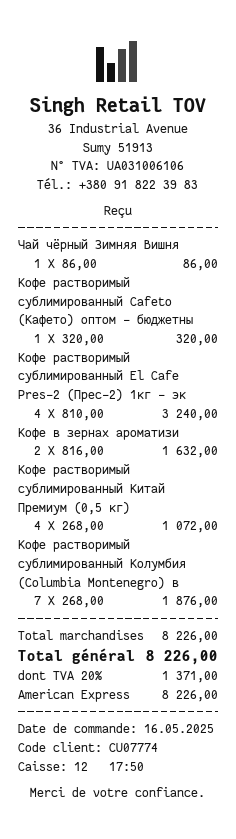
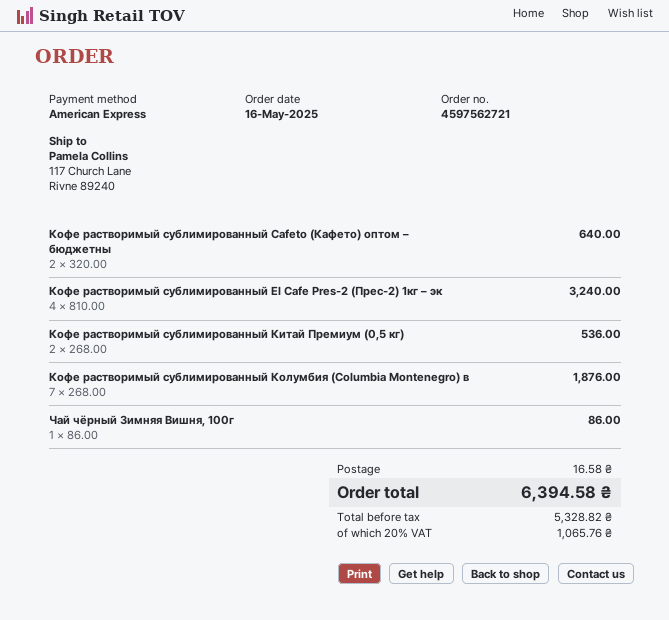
Кофе растворимый сублимированный Cafeto (Кафето) оптом – бюджетны: 1 x 320.00 = 320.00 -> 2 x 320.00 = 640.00
Кофе в зернах ароматизи: 2 x 816.00 = 1632.00 -> none
Кофе растворимый сублимированный Китай Премиум (0,5 кг): 4 x 268.00 = 1072.00 -> 2 x 268.00 = 536.00
shipping: none -> 16.58
tax: 20% = 1371.00 -> 20% = 1065.76
total: 8226.00 -> 6394.58

